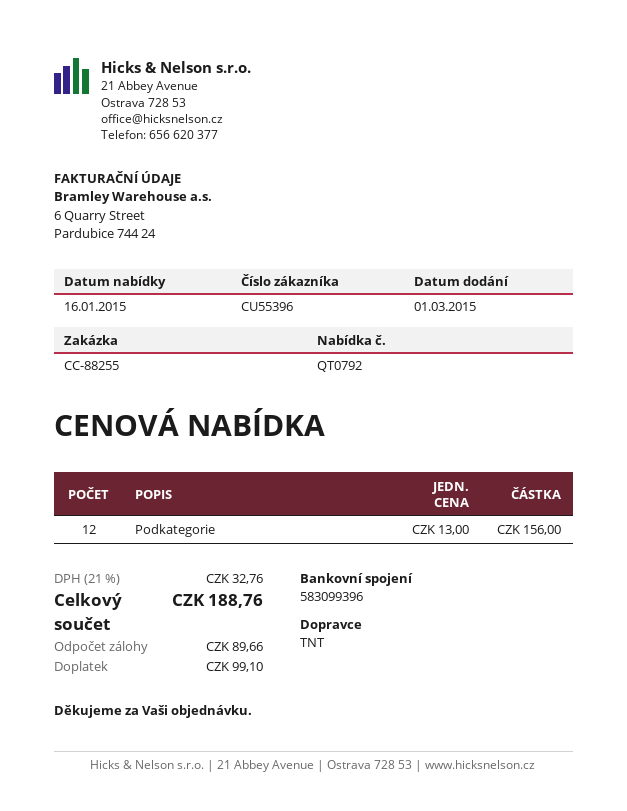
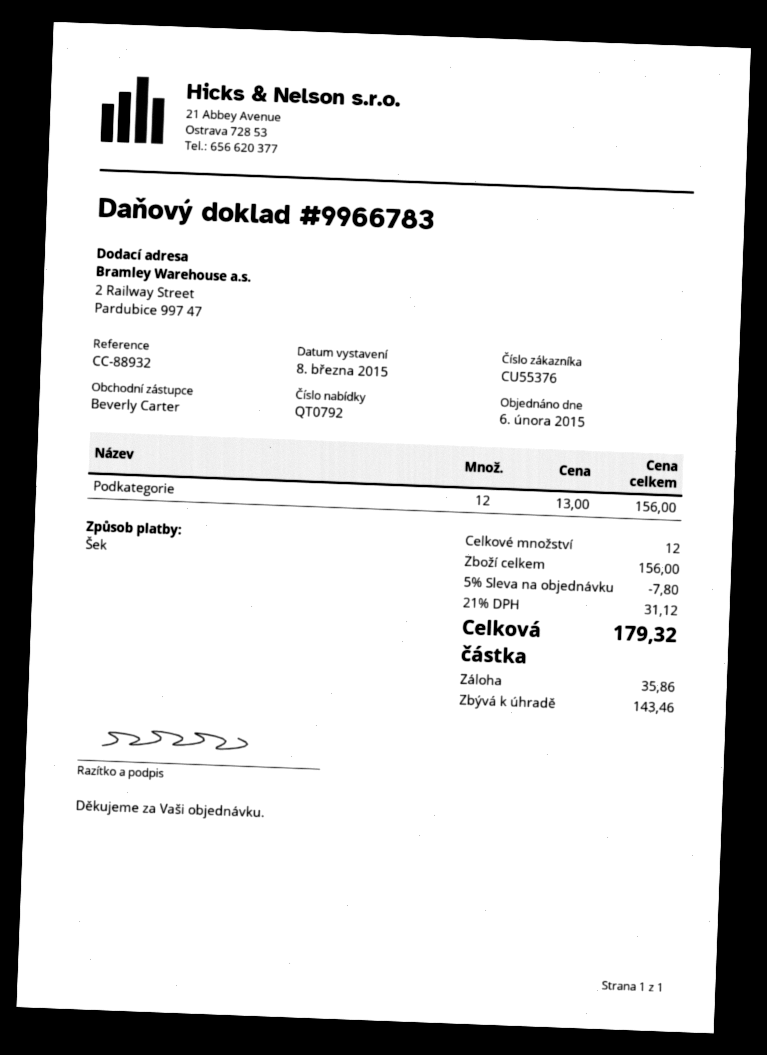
customer number: CU55396 -> CU55376
reference: CC-88255 -> CC-88932
discount: none -> 5% = 7.80
tax: 21% = 32.76 -> 21% = 31.12
total: 188.76 -> 179.32
deposit: 89.66 -> 35.86
balance: 99.10 -> 143.46

